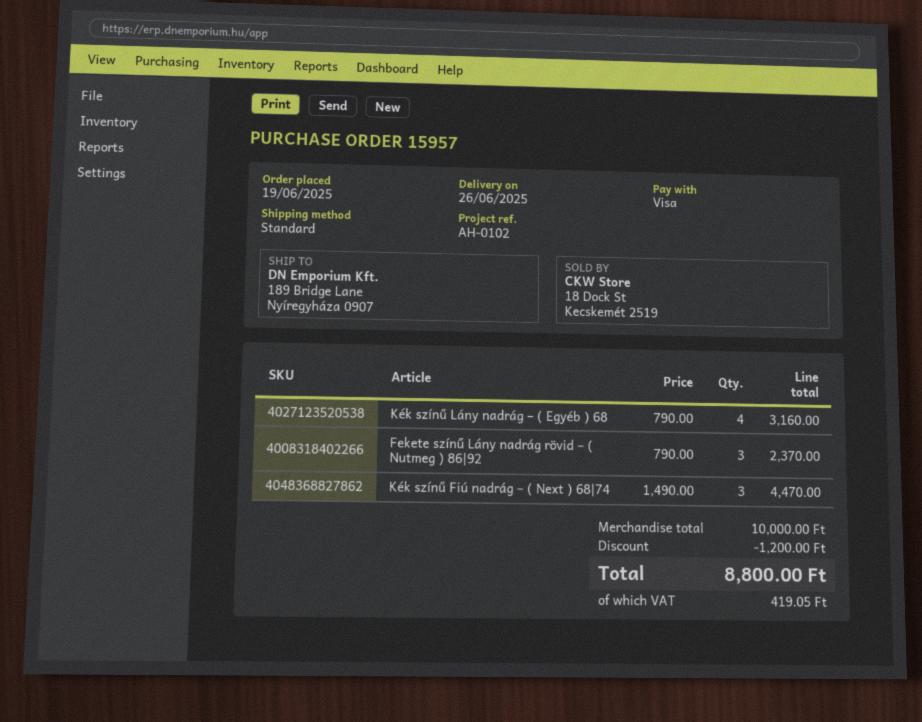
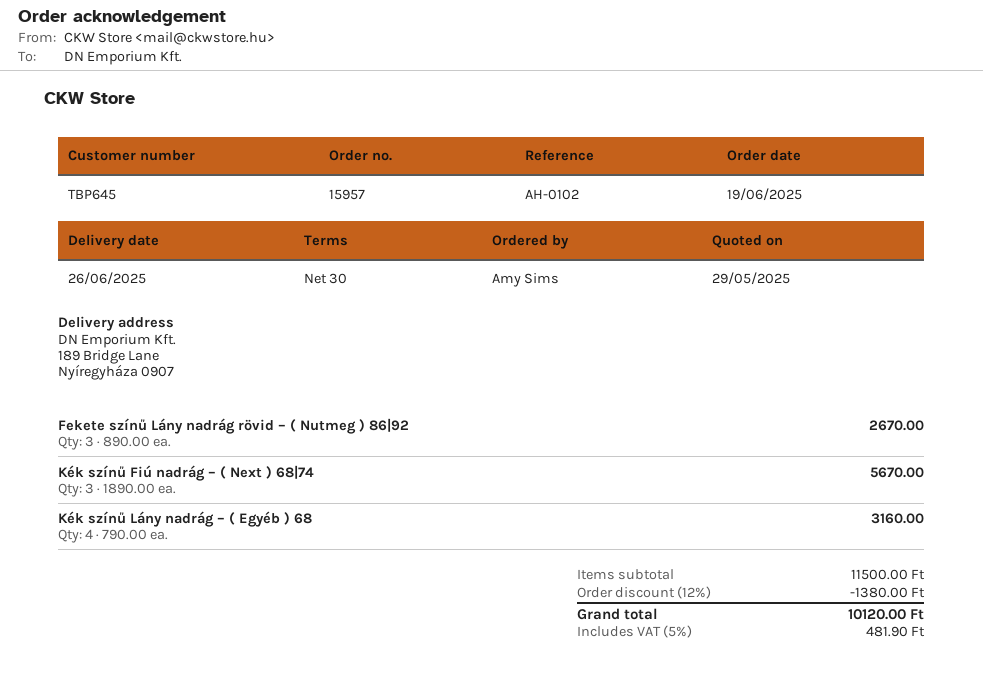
Fekete színű Lány nadrág rövid – ( Nutmeg ) 86|92: 3 x 790.00 = 2370.00 -> 3 x 890.00 = 2670.00
Kék színű Fiú nadrág – ( Next ) 68|74: 3 x 1490.00 = 4470.00 -> 3 x 1890.00 = 5670.00
subtotal: 10000.00 -> 11500.00
discount: 1200.00 -> 1380.00
tax: 419.05 -> 481.90
total: 8800.00 -> 10120.00

